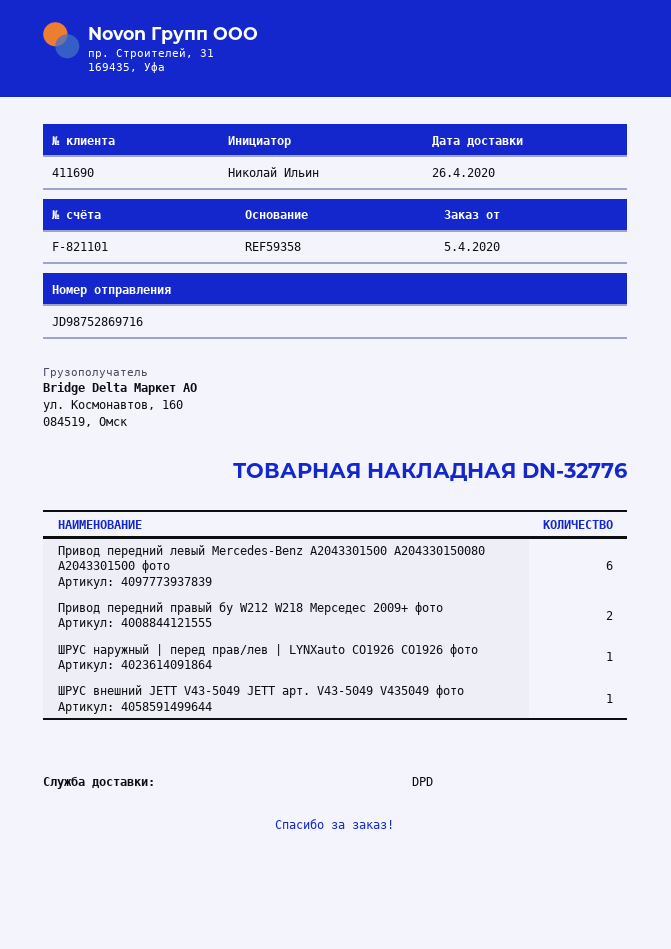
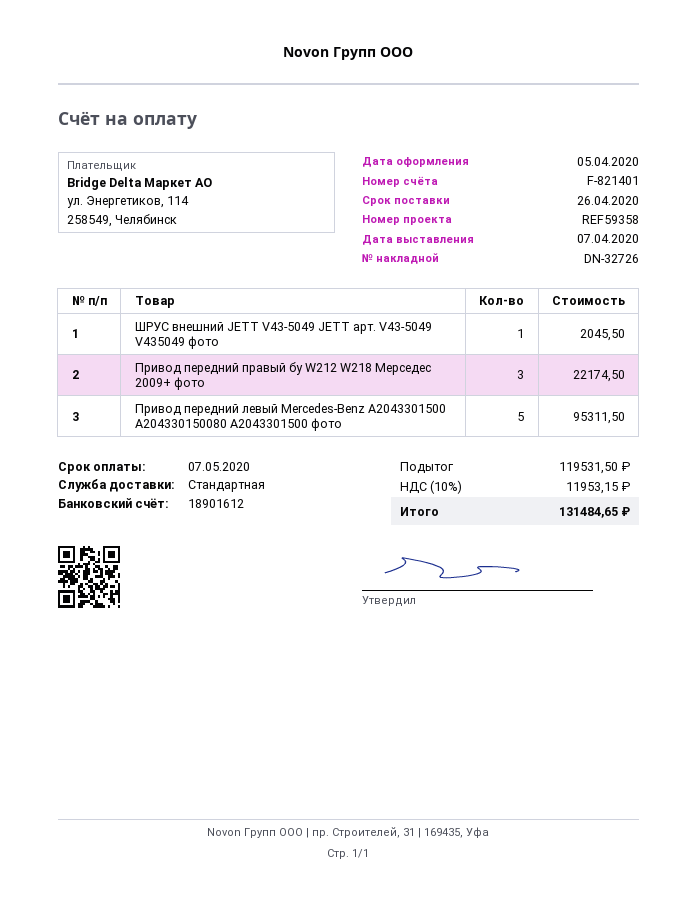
delivery note number: DN-32776 -> DN-32726
invoice number: F-821101 -> F-821401
shipping method: DPD -> standard
Привод передний левый Mercedes-Benz A2043301500 A204330150080 A2043301500 фото: 6 -> 5
Привод передний правый бу W212 W218 Мерседес 2009+ фото: 2 -> 3
ШРУС наружный | перед прав/лев | LYNXauto CO1926 CO1926 фото: 1 -> none

